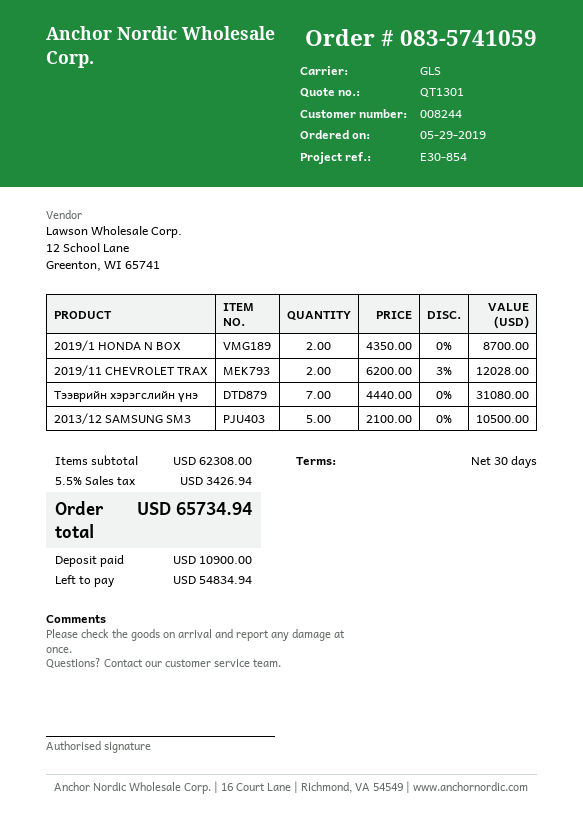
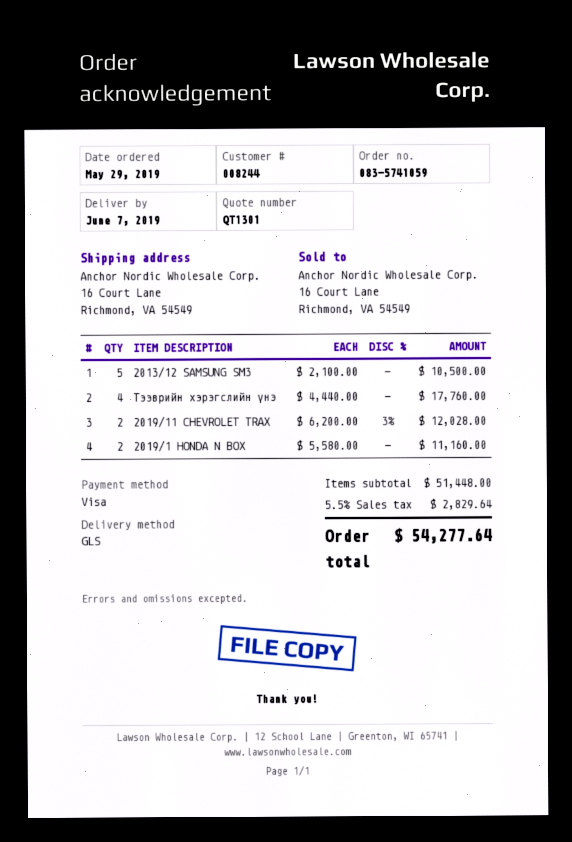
2019/1 HONDA N BOX: 2 x 4350.00 = 8700.00 -> 2 x 5580.00 = 11160.00
Тээврийн хэрэгслийн үнэ: 7 x 4440.00 = 31080.00 -> 4 x 4440.00 = 17760.00
subtotal: 62308.00 -> 51448.00
tax: 5.5% = 3426.94 -> 5.5% = 2829.64
total: 65734.94 -> 54277.64

